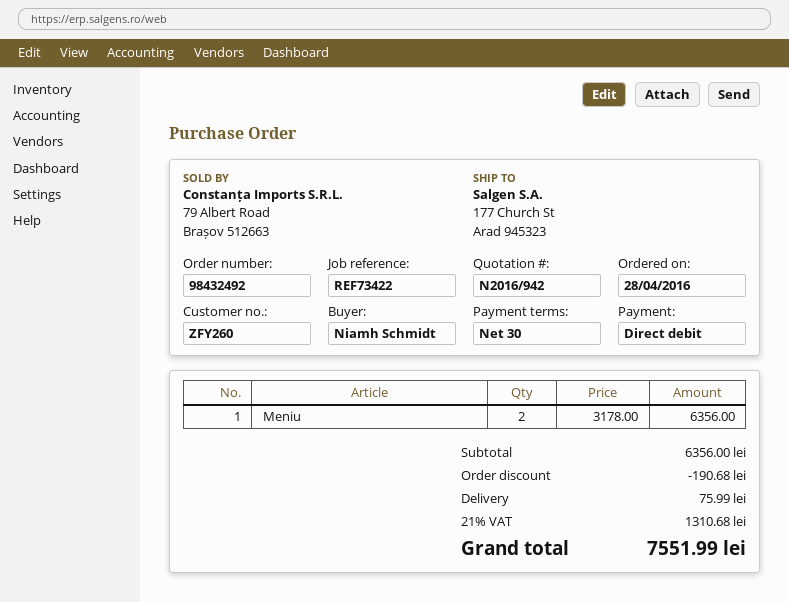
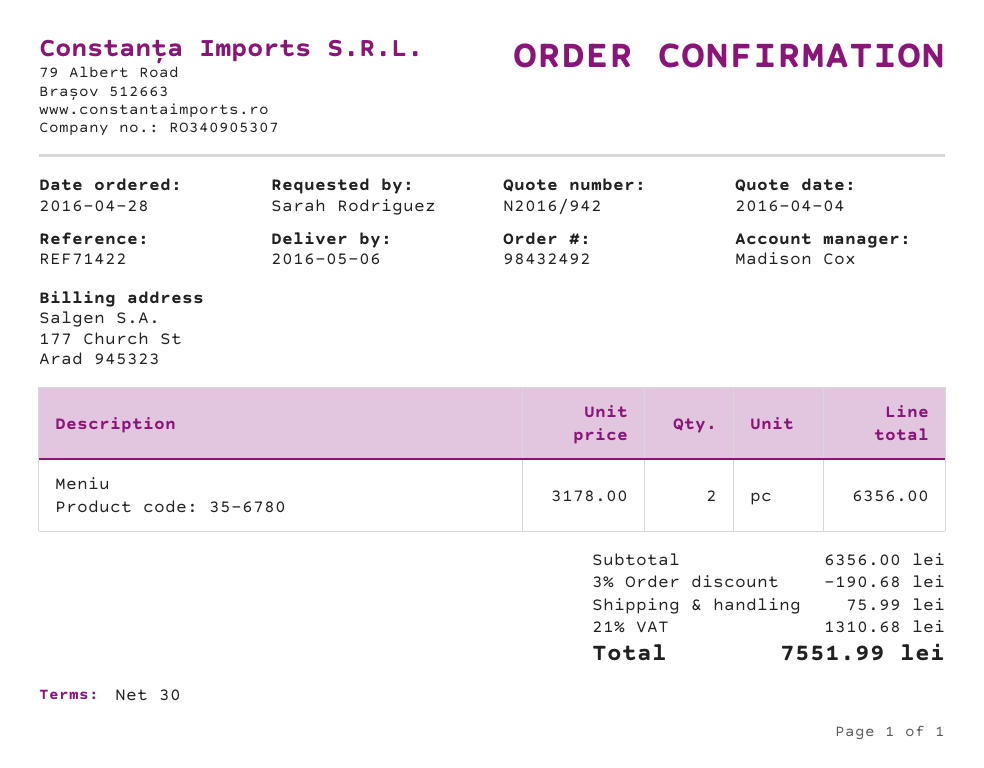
reference: REF73422 -> REF71422
ordered by: Niamh Schmidt -> Sarah Rodriguez

